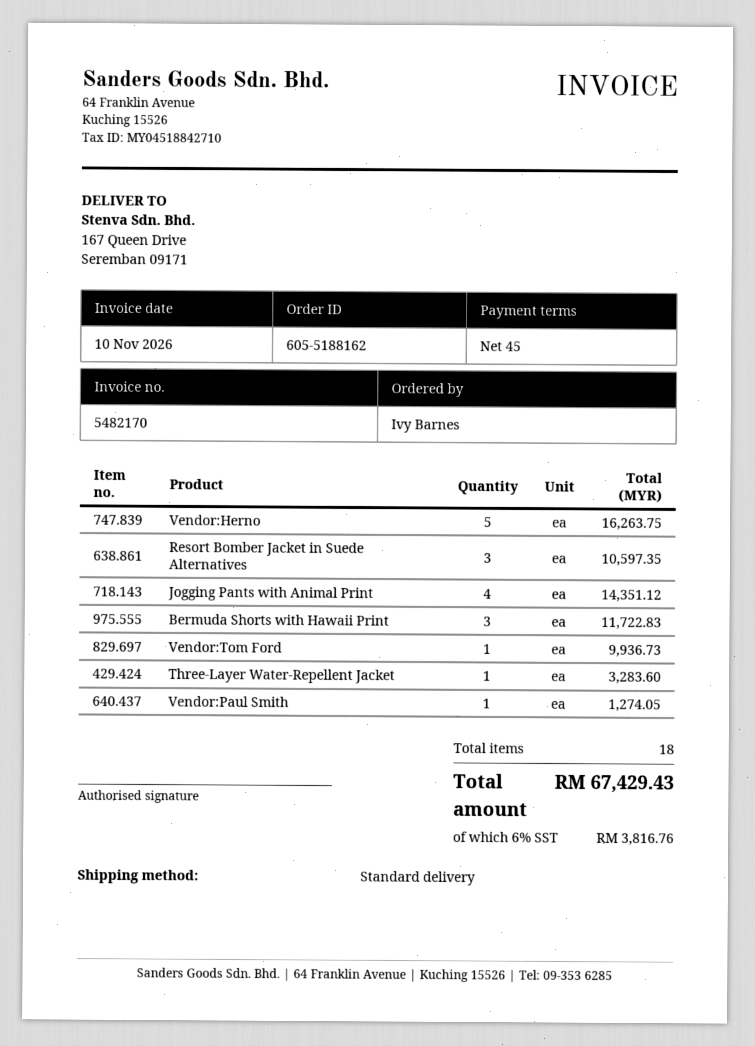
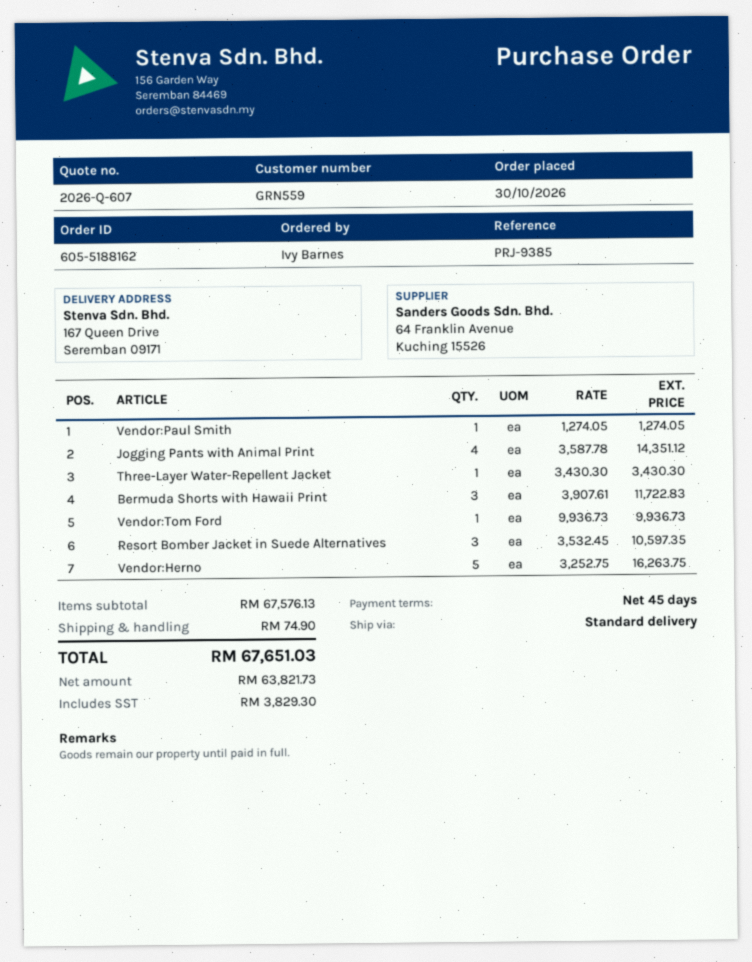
Three-Layer Water-Repellent Jacket: 1 for 3283.60 -> 1 for 3430.30
shipping: none -> 74.90
tax: 3816.76 -> 3829.30
total: 67429.43 -> 67651.03

